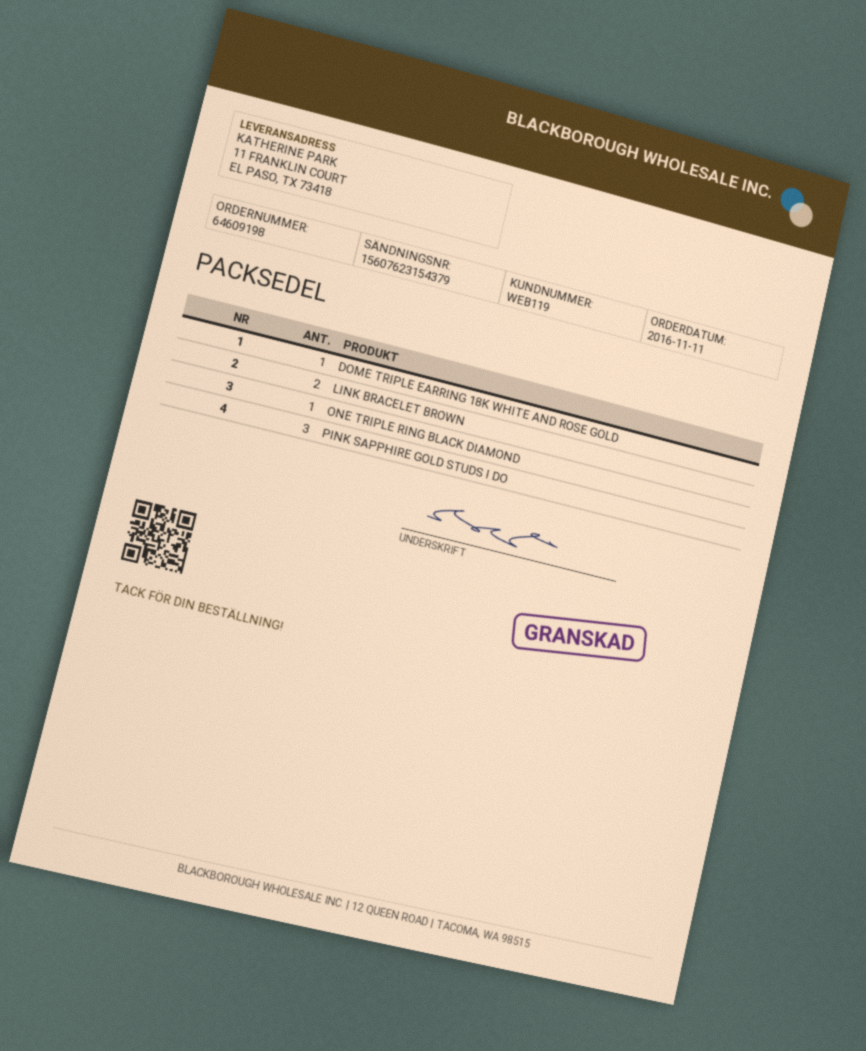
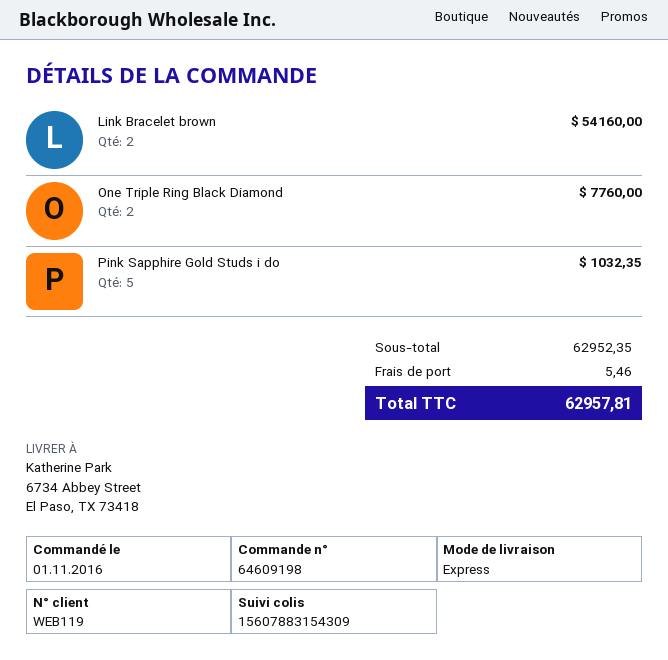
order date: 2016-11-11 -> 2016-11-01
tracking number: 15607623154379 -> 15607883154309
ship to: 11 FRANKLIN COURT, EL PASO, TX 73418 -> 6734 Abbey Street, El Paso, TX 73418
DOME TRIPLE EARRING 18K WHITE AND ROSE GOLD: 1 -> none
ONE TRIPLE RING BLACK DIAMOND: 1 -> 2
PINK SAPPHIRE GOLD STUDS I DO: 3 -> 5

